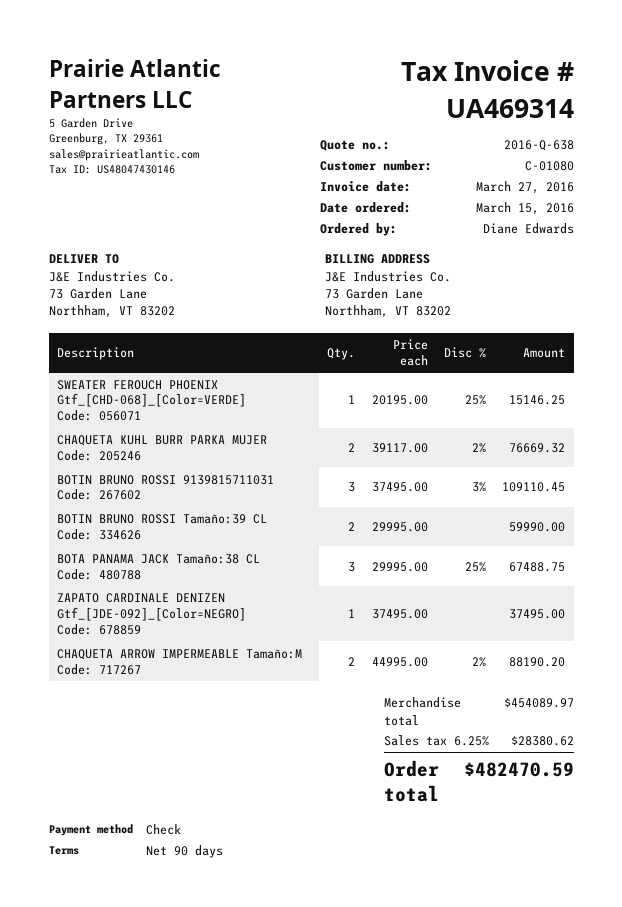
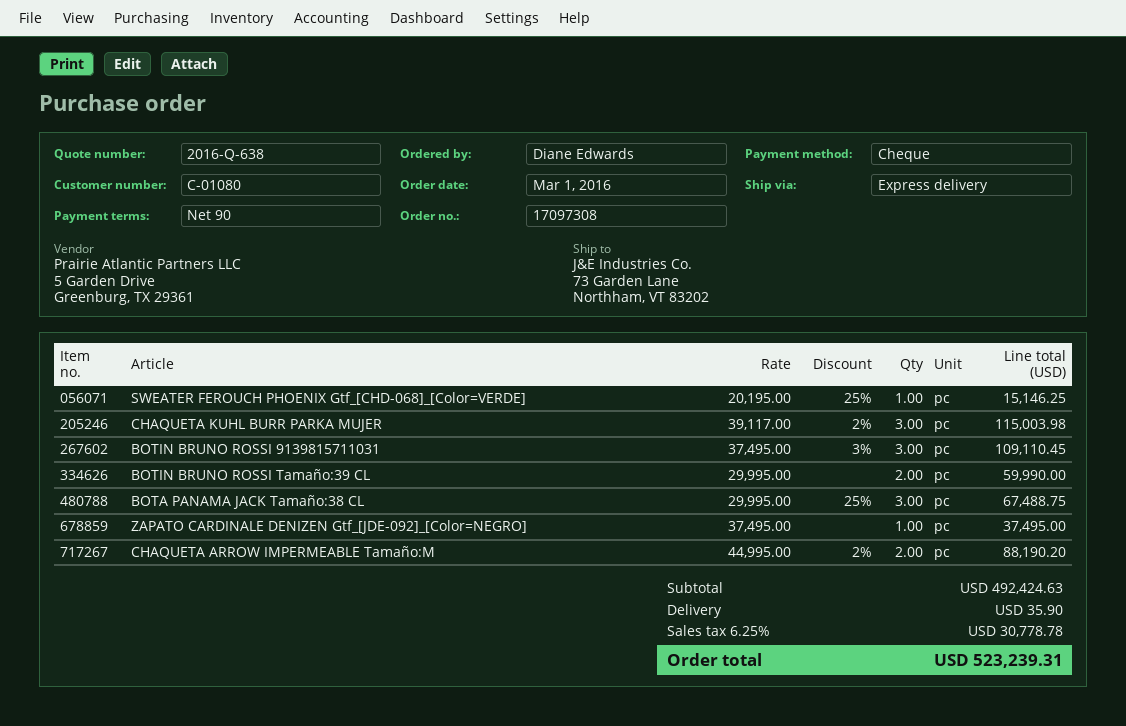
order date: 2016-03-15 -> 2016-03-01
CHAQUETA KUHL BURR PARKA MUJER: 2 x 39117.00 - 2% = 76669.32 -> 3 x 39117.00 - 2% = 115003.98
subtotal: 454089.97 -> 492424.63
shipping: none -> 35.90
tax: 6.25% = 28380.62 -> 6.25% = 30778.78
total: 482470.59 -> 523239.31

